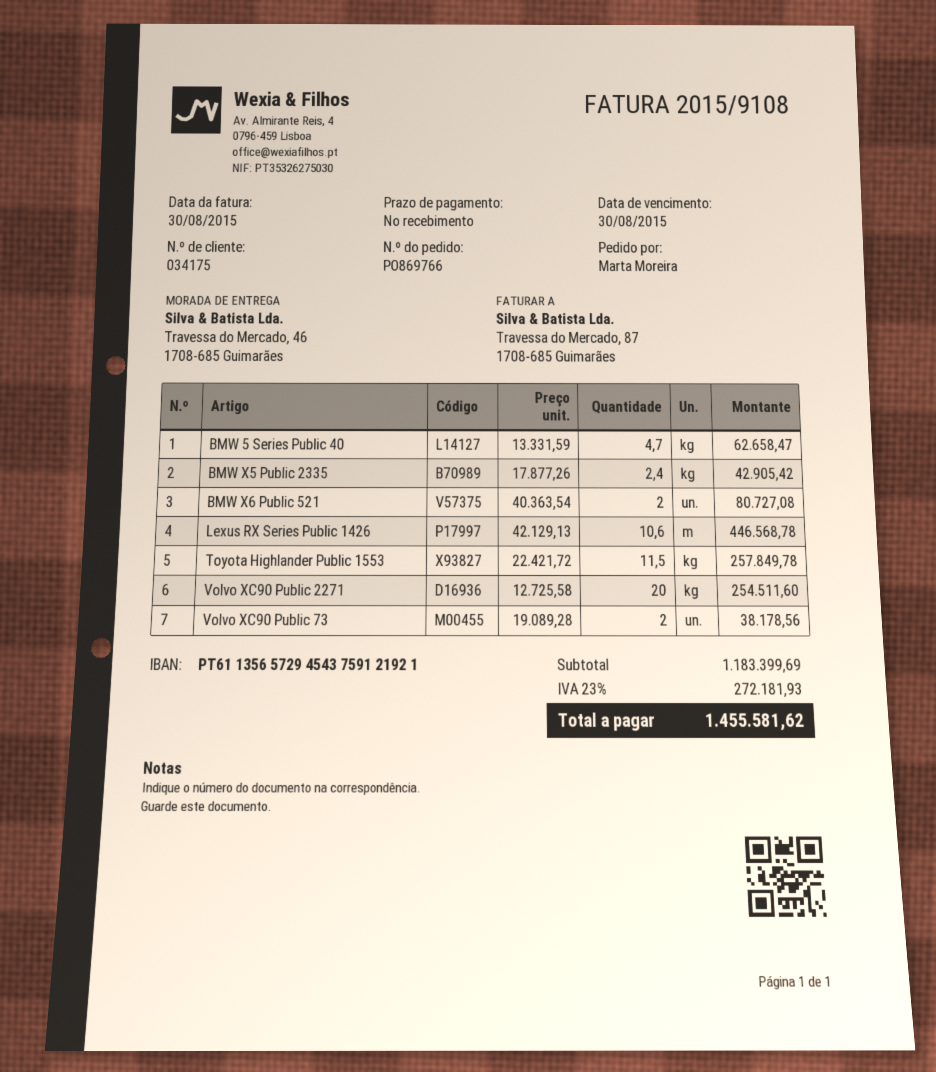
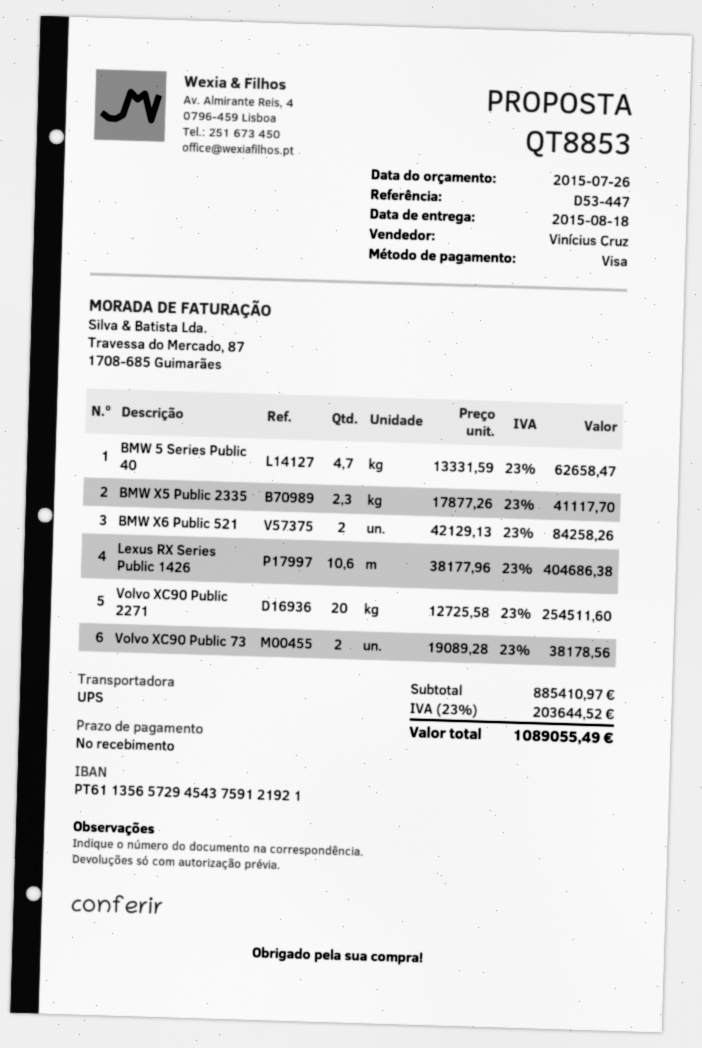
BMW X5 Public 2335: 2.4 x 17877.26 = 42905.42 -> 2.3 x 17877.26 = 41117.70
BMW X6 Public 521: 2 x 40363.54 = 80727.08 -> 2 x 42129.13 = 84258.26
Lexus RX Series Public 1426: 10.6 x 42129.13 = 446568.78 -> 10.6 x 38177.96 = 404686.38
Toyota Highlander Public 1553: 11.5 x 22421.72 = 257849.78 -> none
subtotal: 1183399.69 -> 885410.97
tax: 23% = 272181.93 -> 23% = 203644.52
total: 1455581.62 -> 1089055.49

